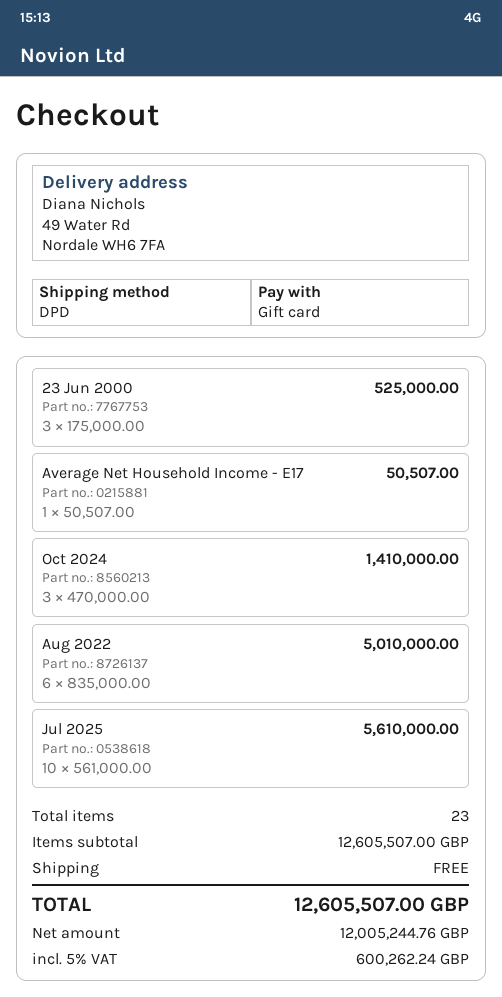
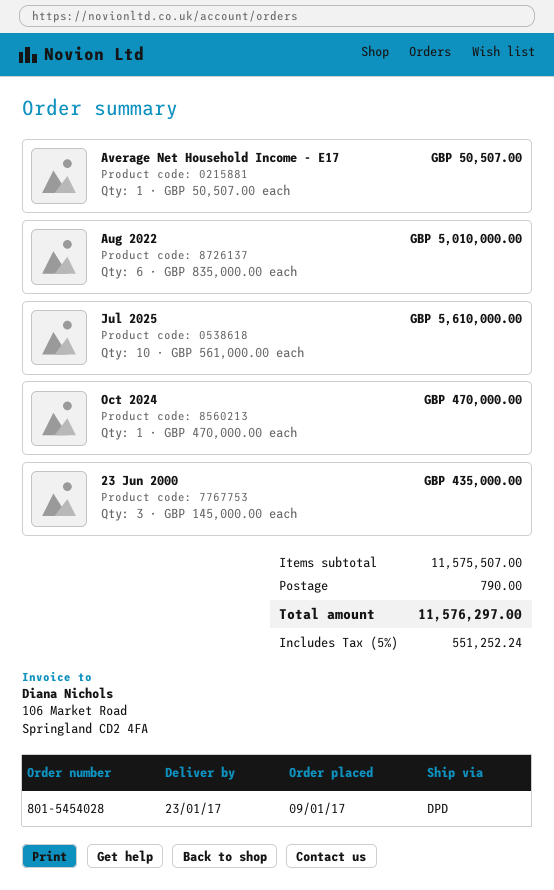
23 Jun 2000: 3 x 175000.00 = 525000.00 -> 3 x 145000.00 = 435000.00
Oct 2024: 3 x 470000.00 = 1410000.00 -> 1 x 470000.00 = 470000.00
subtotal: 12605507.00 -> 11575507.00
shipping: 0.00 -> 790.00
tax: 5% = 600262.24 -> 5% = 551252.24
total: 12605507.00 -> 11576297.00

